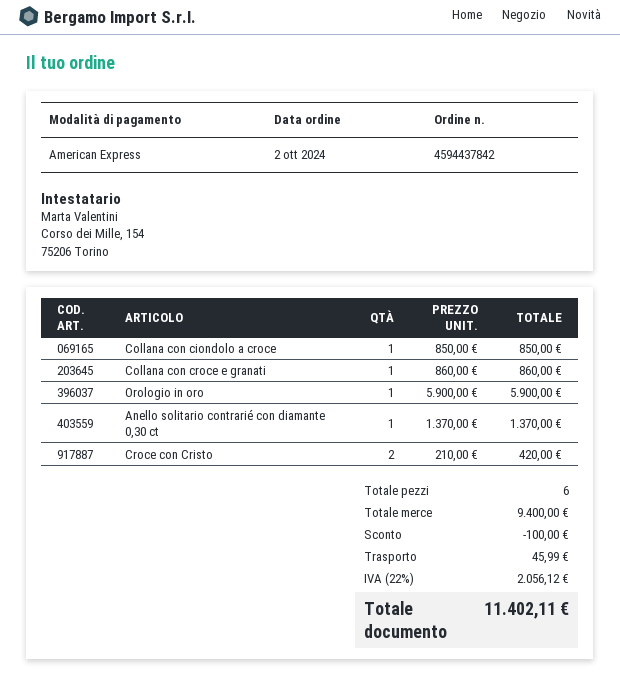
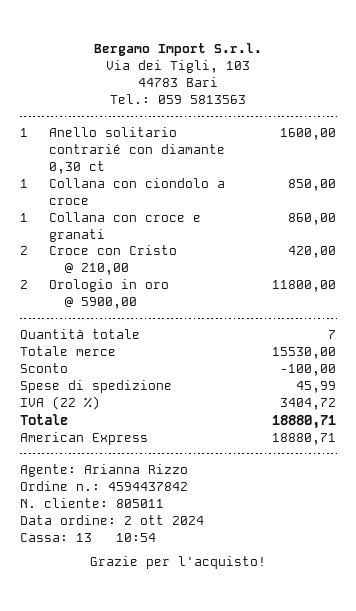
Orologio in oro: 1 x 5900.00 = 5900.00 -> 2 x 5900.00 = 11800.00
Anello solitario contrarié con diamante 0,30 ct: 1 x 1370.00 = 1370.00 -> 1 x 1600.00 = 1600.00
total quantity: 6 -> 7
subtotal: 9400.00 -> 15530.00
tax: 22% = 2056.12 -> 22% = 3404.72
total: 11402.11 -> 18880.71

